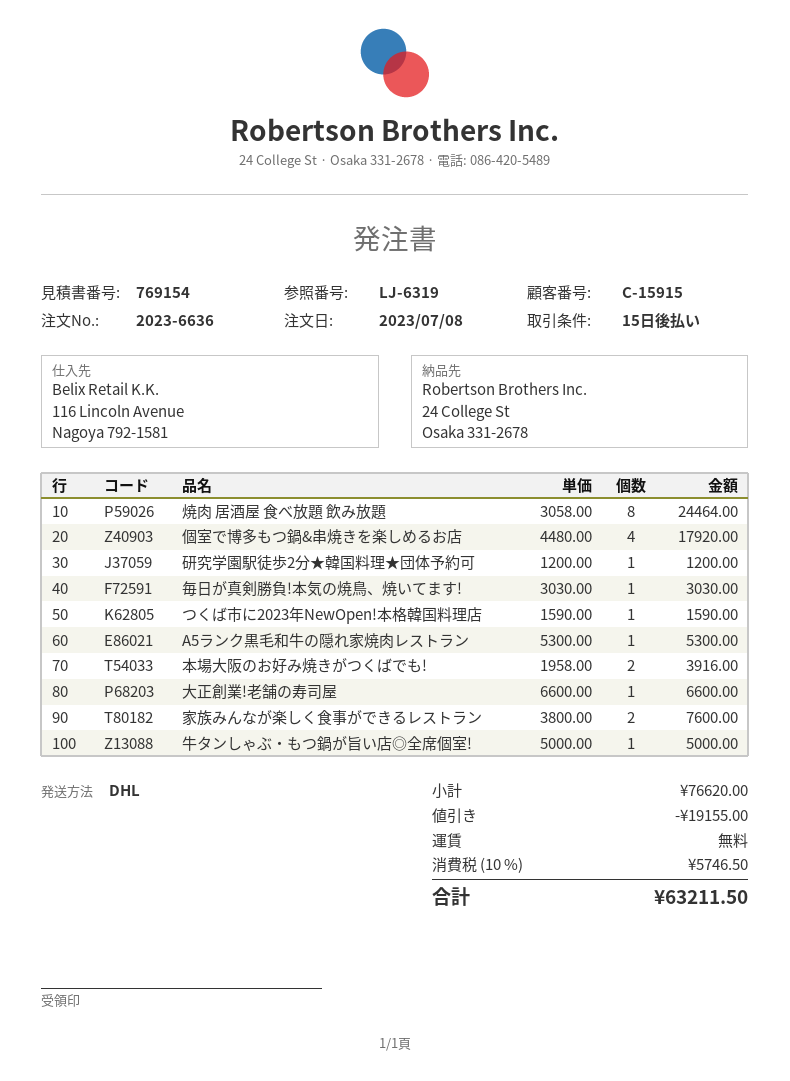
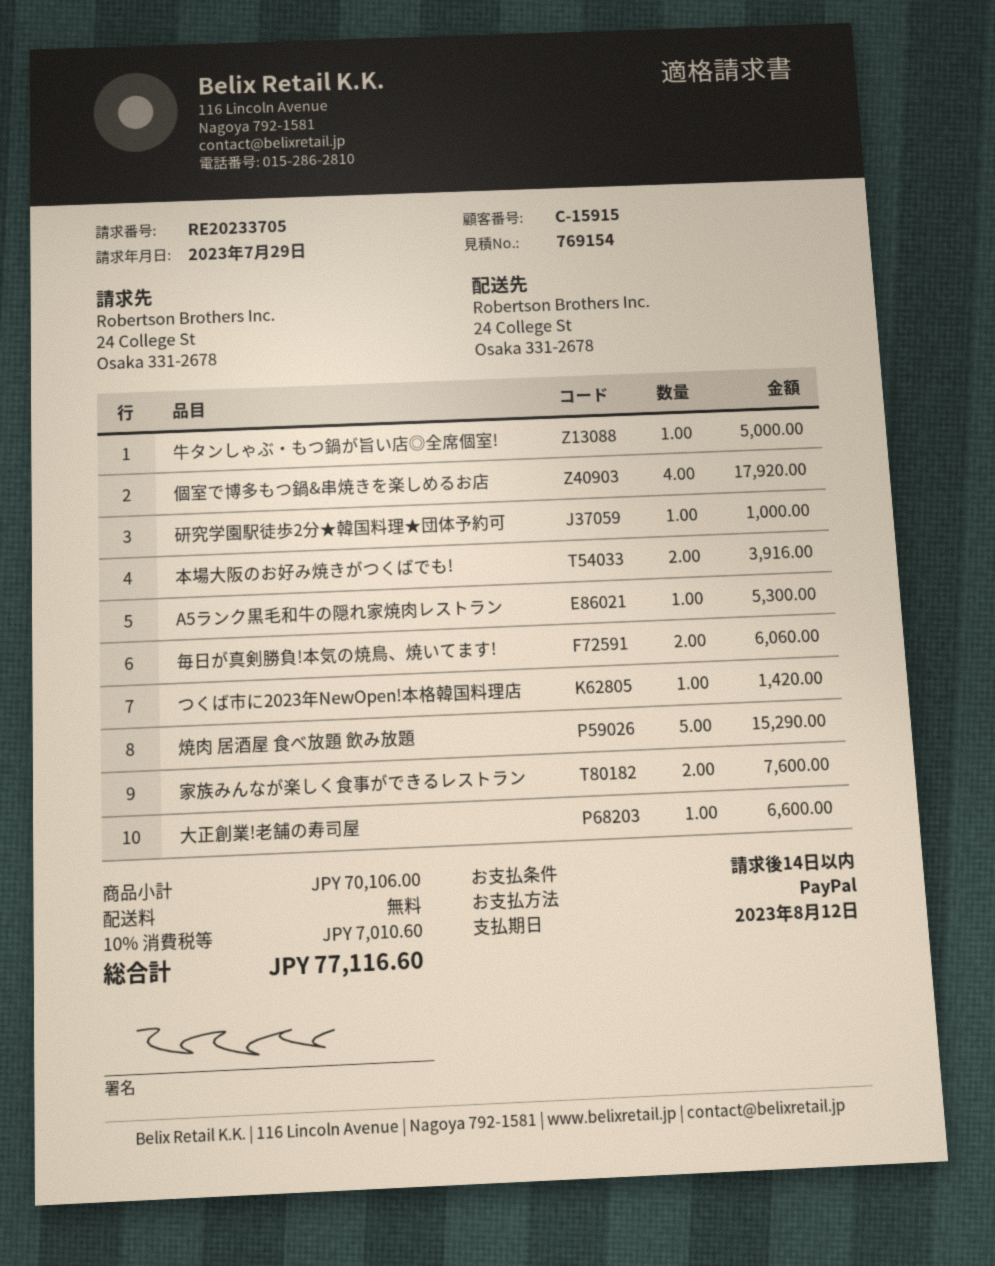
payment terms: 15 days -> 14 days
焼肉 居酒屋 食べ放題 飲み放題: 8 for 24464.00 -> 5 for 15290.00
研究学園駅徒歩2分★韓国料理★団体予約可: 1 for 1200.00 -> 1 for 1000.00
毎日が真剣勝負!本気の焼鳥、焼いてます!: 1 for 3030.00 -> 2 for 6060.00
つくば市に2023年NewOpen!本格韓国料理店: 1 for 1590.00 -> 1 for 1420.00
subtotal: 76620.00 -> 70106.00
discount: 19155.00 -> none
tax: 10% = 5746.50 -> 10% = 7010.60
total: 63211.50 -> 77116.60

